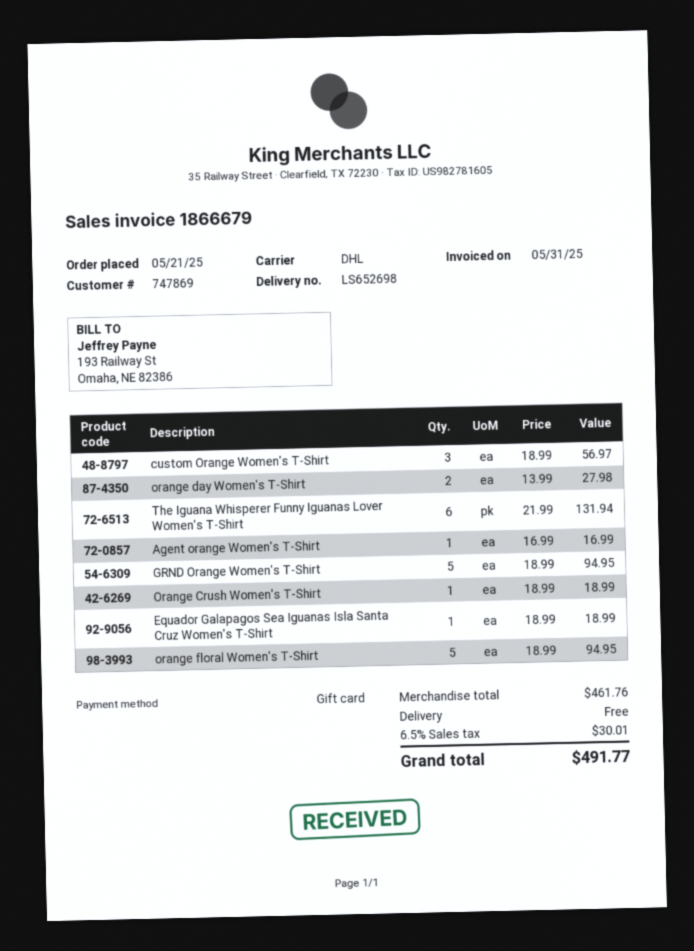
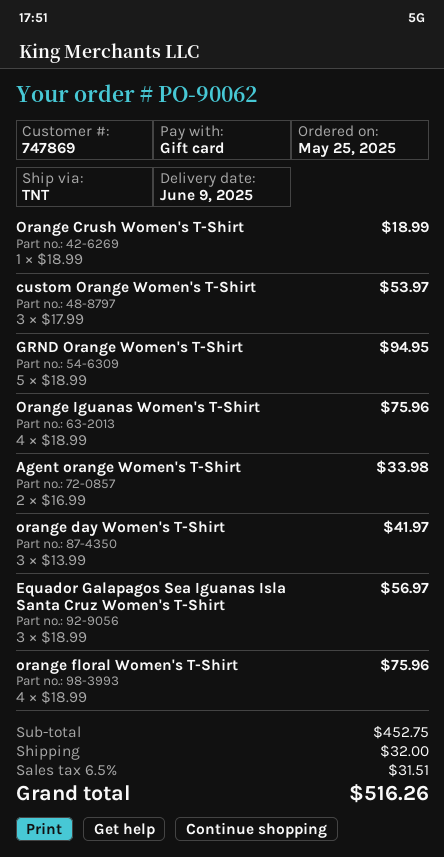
order date: 2025-05-21 -> 2025-05-25
shipping method: DHL -> TNT
custom Orange Women's T-Shirt: 3 x 18.99 = 56.97 -> 3 x 17.99 = 53.97
orange day Women's T-Shirt: 2 x 13.99 = 27.98 -> 3 x 13.99 = 41.97
The Iguana Whisperer Funny Iguanas Lover Women's T-Shirt: 6 x 21.99 = 131.94 -> none
Agent orange Women's T-Shirt: 1 x 16.99 = 16.99 -> 2 x 16.99 = 33.98
Equador Galapagos Sea Iguanas Isla Santa Cruz Women's T-Shirt: 1 x 18.99 = 18.99 -> 3 x 18.99 = 56.97
orange floral Women's T-Shirt: 5 x 18.99 = 94.95 -> 4 x 18.99 = 75.96
Orange Iguanas Women's T-Shirt: none -> 4 x 18.99 = 75.96
subtotal: 461.76 -> 452.75
shipping: 0.00 -> 32.00
tax: 6.5% = 30.01 -> 6.5% = 31.51
total: 491.77 -> 516.26

